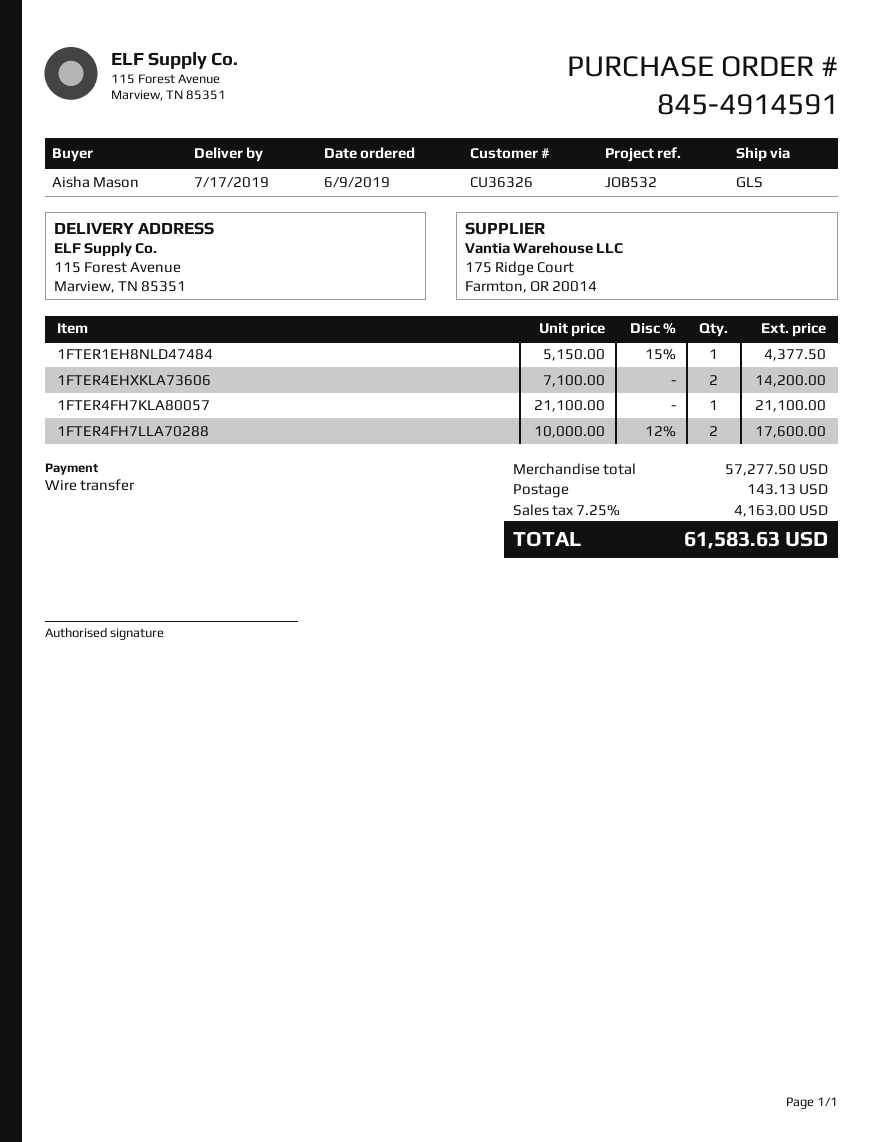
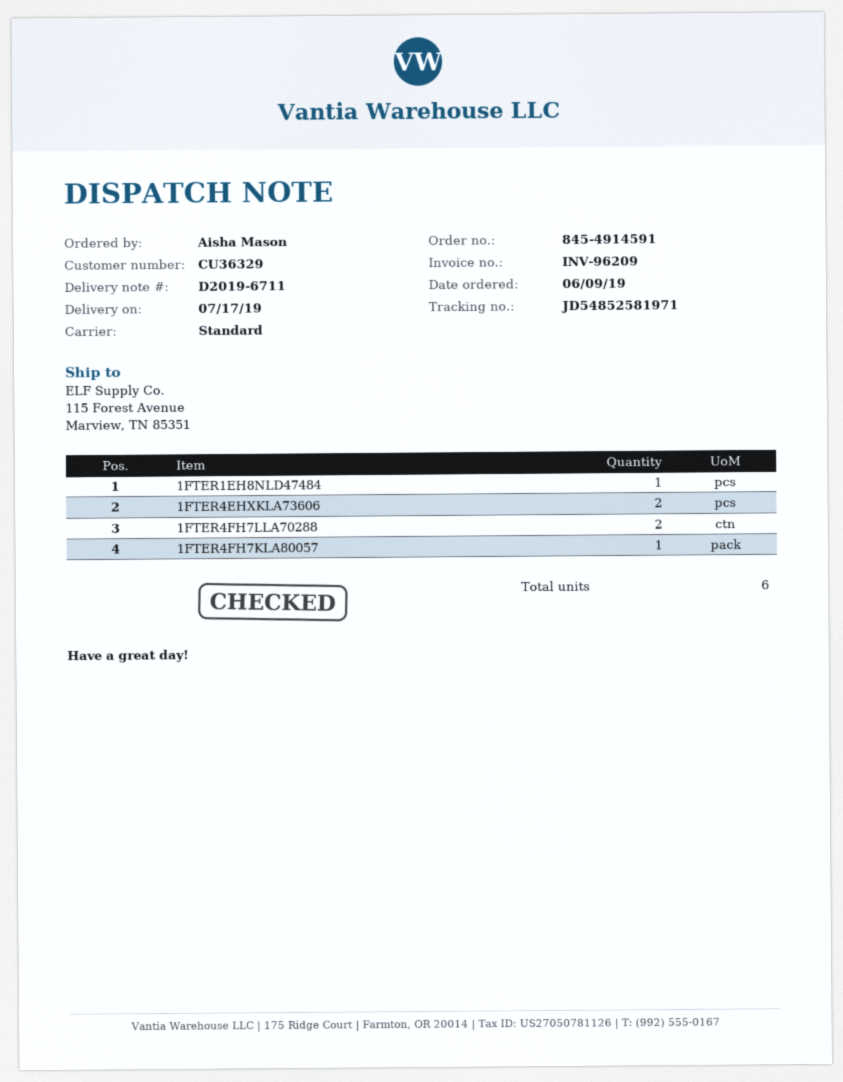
customer number: CU36326 -> CU36329
shipping method: GLS -> standard

